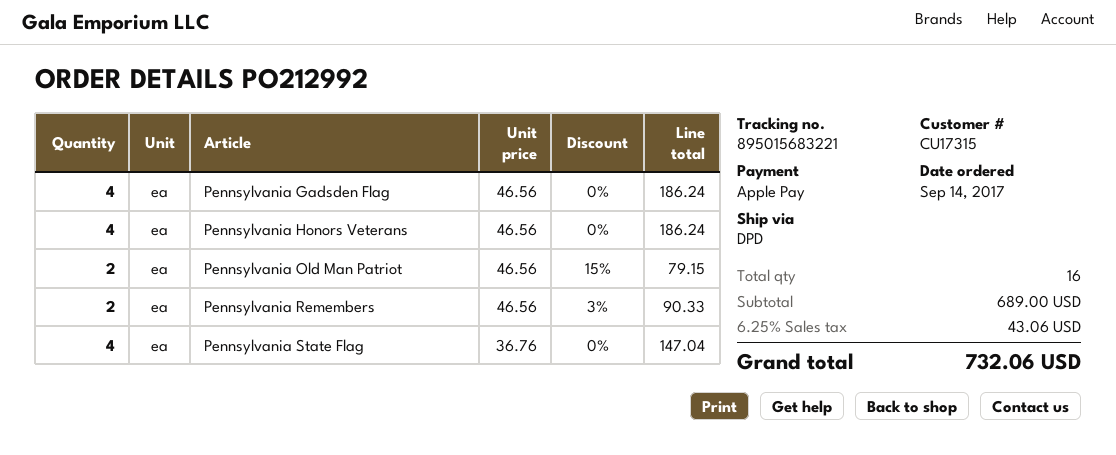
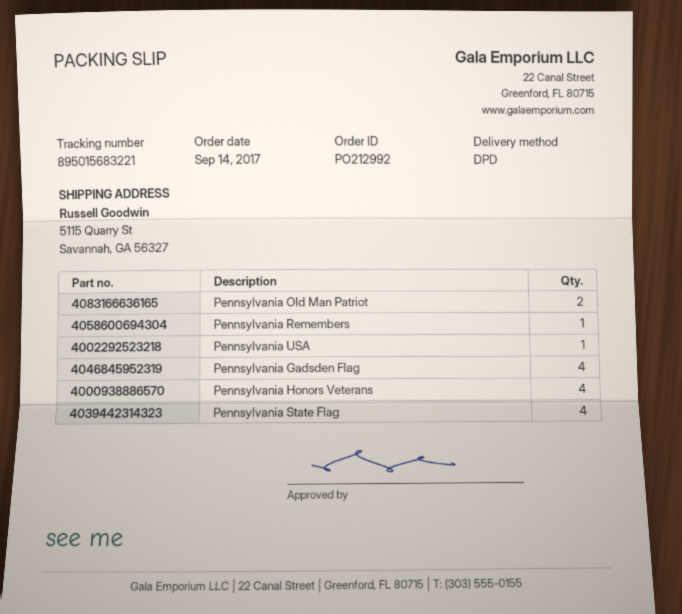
Pennsylvania Remembers: 2 -> 1
Pennsylvania USA: none -> 1

